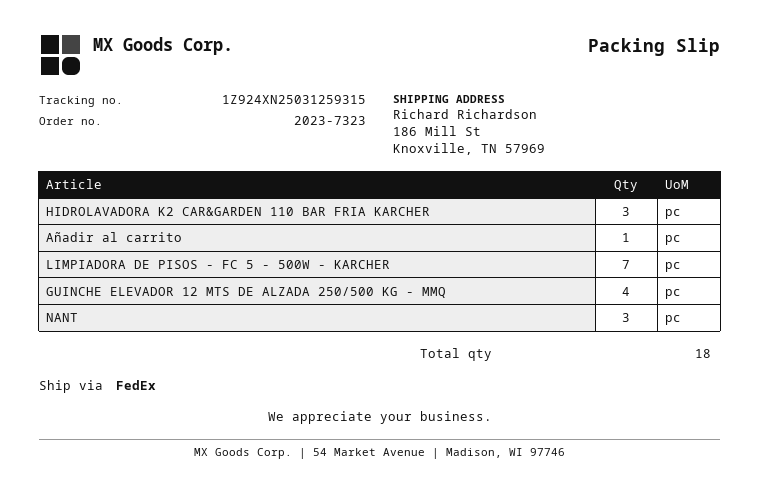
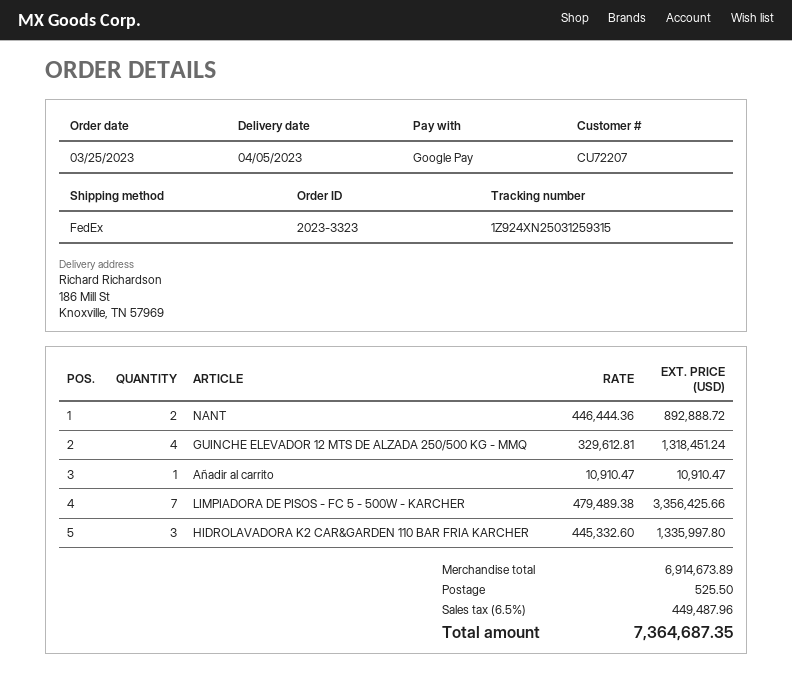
order number: 2023-7323 -> 2023-3323
NANT: 3 -> 2

